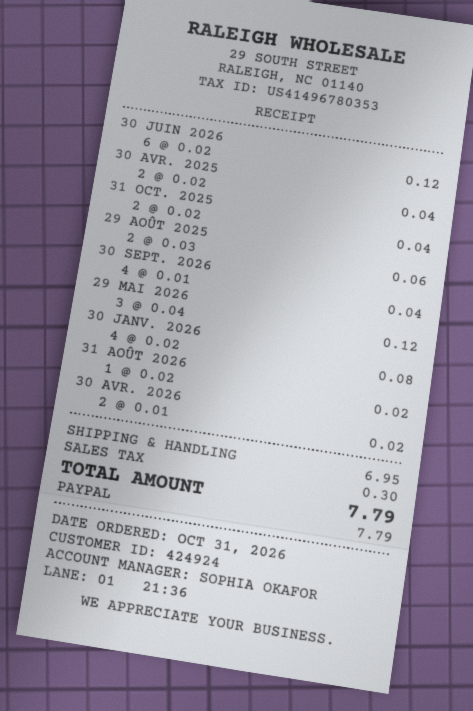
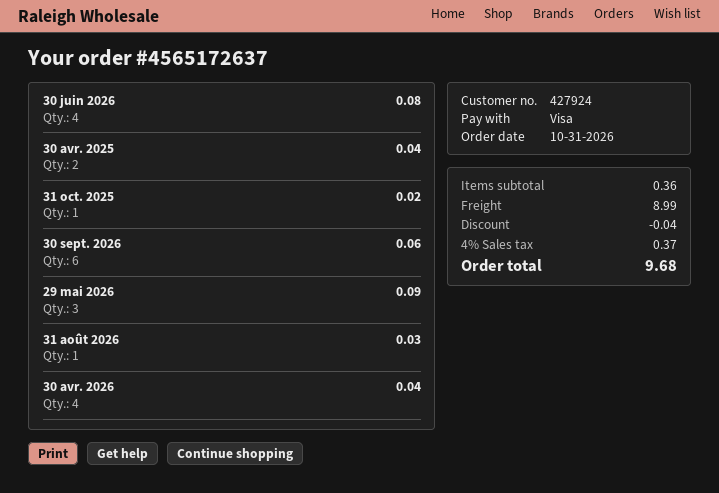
customer number: 424924 -> 427924
payment method: PayPal -> Visa
30 JUIN 2026: 6 for 0.12 -> 4 for 0.08
31 OCT. 2025: 2 for 0.04 -> 1 for 0.02
29 AOÛT 2025: 2 for 0.06 -> none
30 SEPT. 2026: 4 for 0.04 -> 6 for 0.06
29 MAI 2026: 3 for 0.12 -> 3 for 0.09
30 JANV. 2026: 4 for 0.08 -> none
31 AOÛT 2026: 1 for 0.02 -> 1 for 0.03
30 AVR. 2026: 2 for 0.02 -> 4 for 0.04
discount: none -> 0.04
shipping: 6.95 -> 8.99
tax: 0.30 -> 0.37
total: 7.79 -> 9.68

